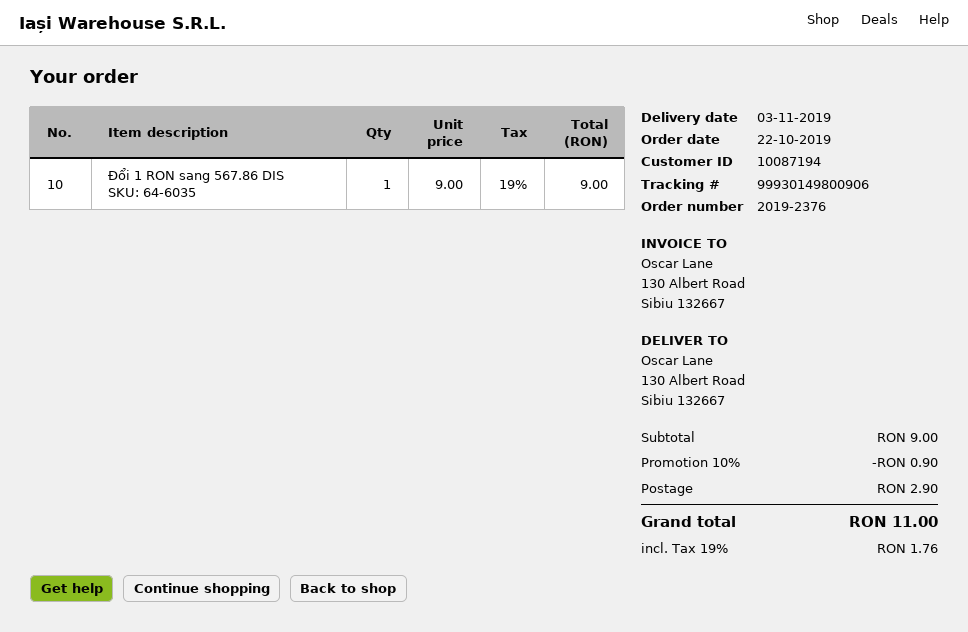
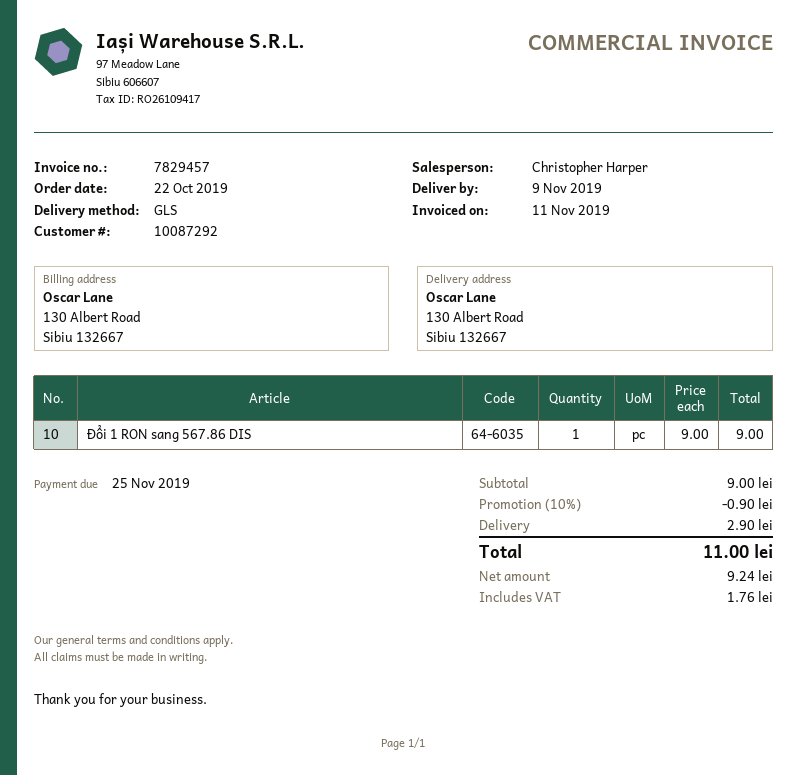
delivery date: 2019-11-03 -> 2019-11-09
customer number: 10087194 -> 10087292

